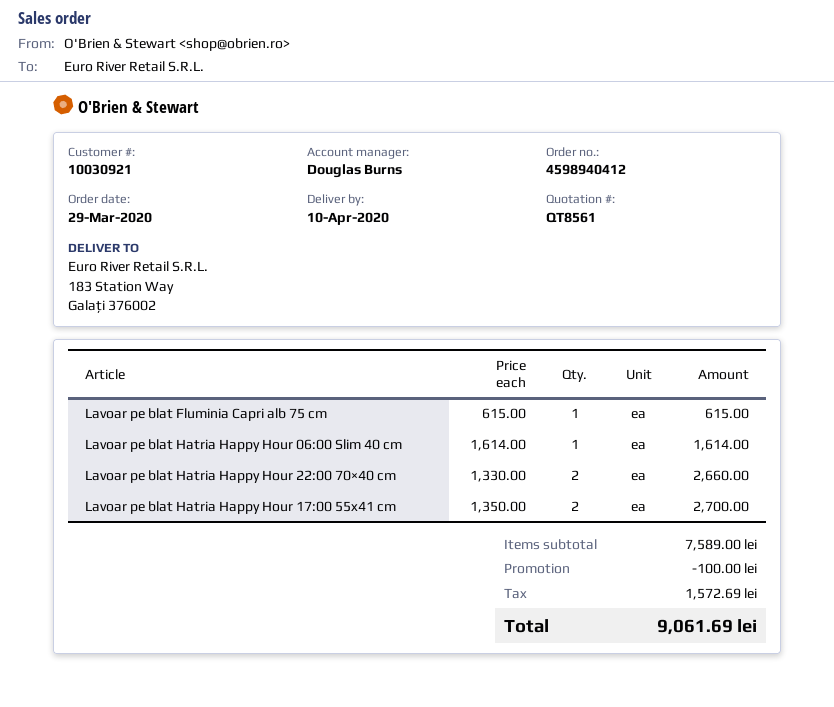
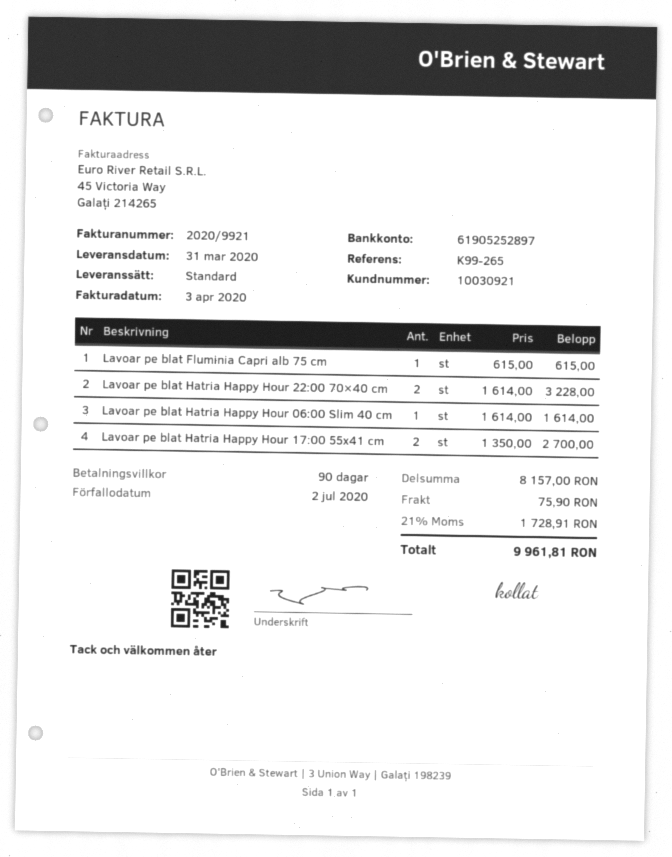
delivery date: 2020-04-10 -> 2020-03-31
Lavoar pe blat Hatria Happy Hour 22:00 70×40 cm: 2 x 1330.00 = 2660.00 -> 2 x 1614.00 = 3228.00
subtotal: 7589.00 -> 8157.00
discount: 100.00 -> none
shipping: none -> 75.90
tax: 1572.69 -> 1728.91
total: 9061.69 -> 9961.81

